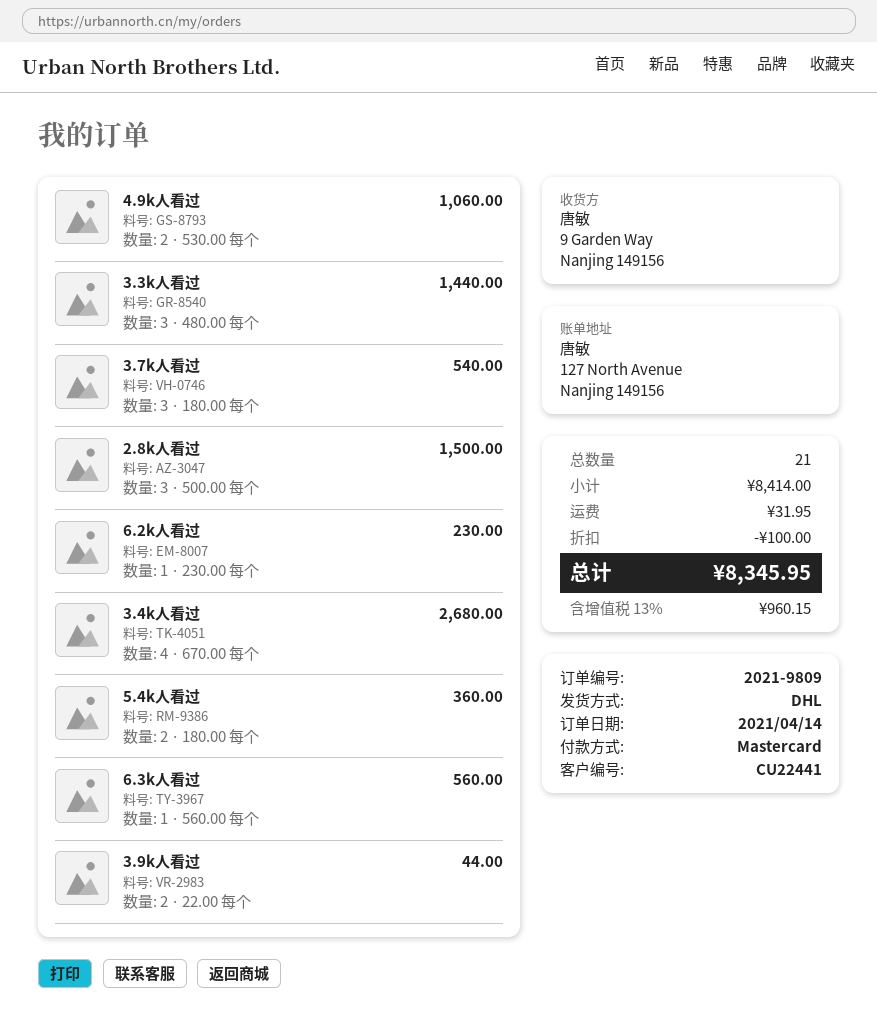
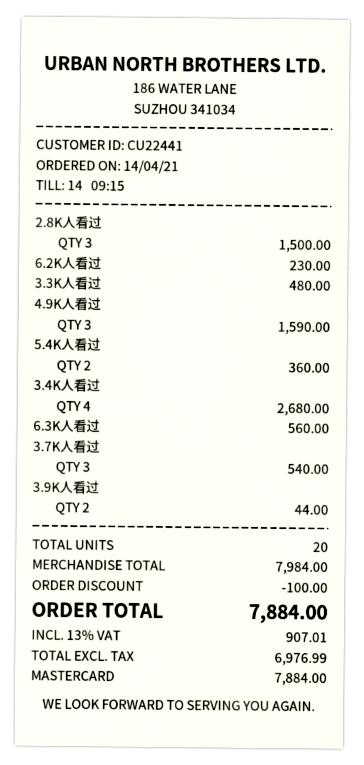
4.9k人看过: 2 for 1060.00 -> 3 for 1590.00
3.3k人看过: 3 for 1440.00 -> 1 for 480.00
total quantity: 21 -> 20
subtotal: 8414.00 -> 7984.00
shipping: 31.95 -> none
tax: 13% = 960.15 -> 13% = 907.01
total: 8345.95 -> 7884.00

